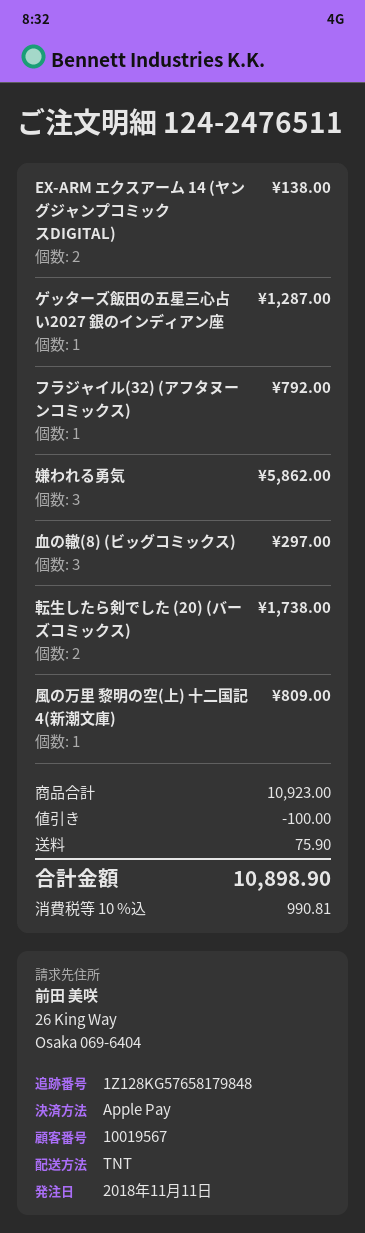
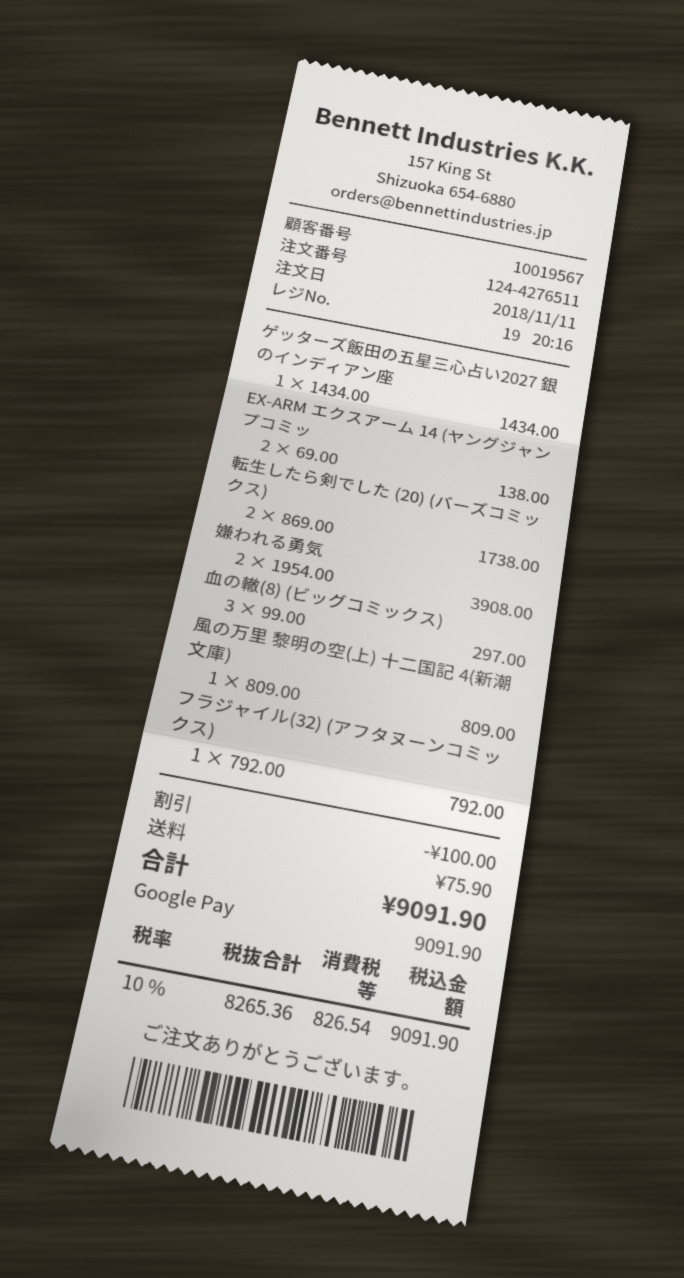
order number: 124-2476511 -> 124-4276511
payment method: Apple Pay -> Google Pay
ゲッターズ飯田の五星三心占い2027 銀のインディアン座: 1 for 1287.00 -> 1 for 1434.00
嫌われる勇気: 3 for 5862.00 -> 2 for 3908.00
tax: 10% = 990.81 -> 10% = 826.54
total: 10898.90 -> 9091.90

